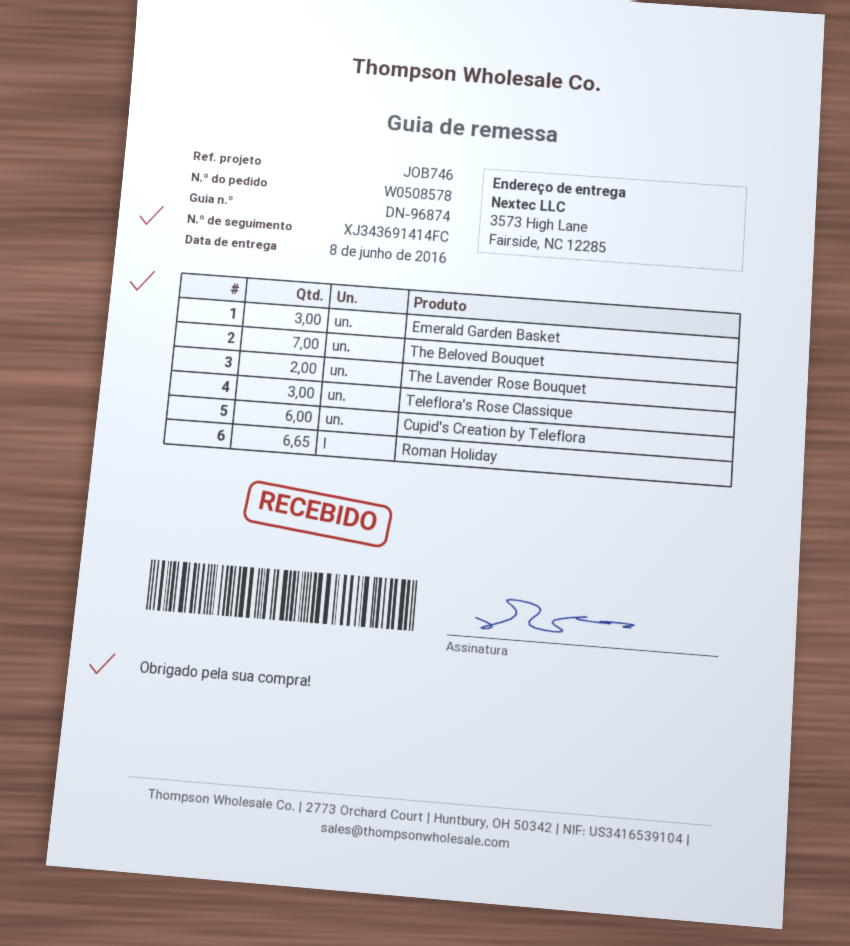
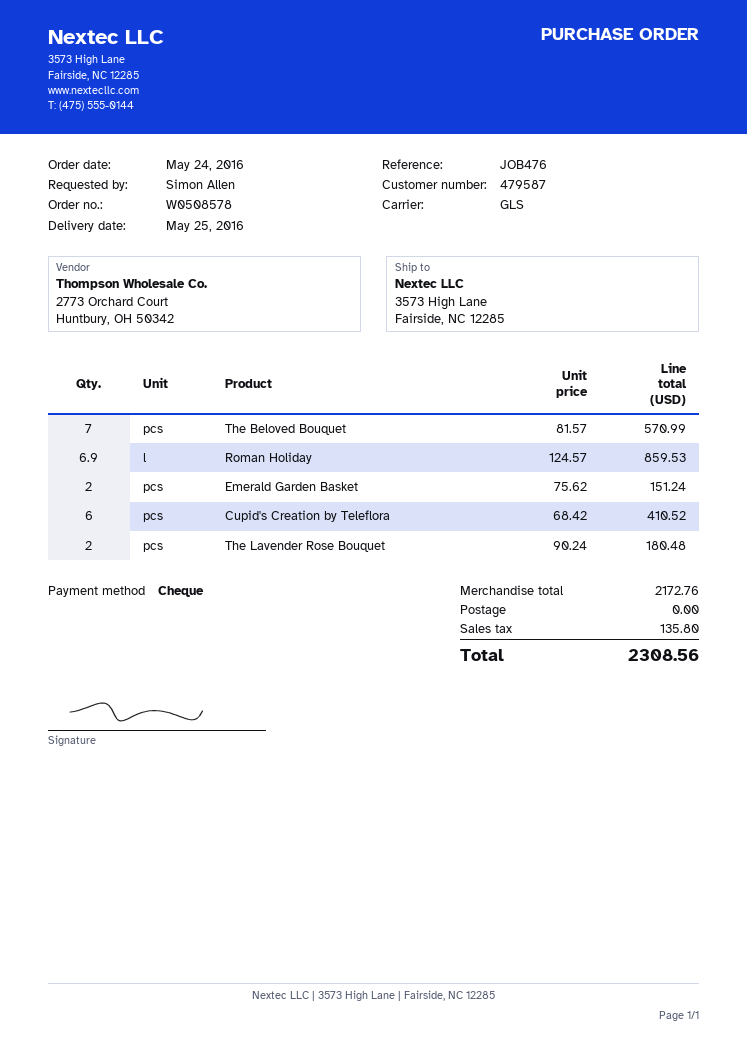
delivery date: 2016-06-08 -> 2016-05-25
reference: JOB746 -> JOB476
Emerald Garden Basket: 3 -> 2
Teleflora's Rose Classique: 3 -> none
Roman Holiday: 6.65 -> 6.9

